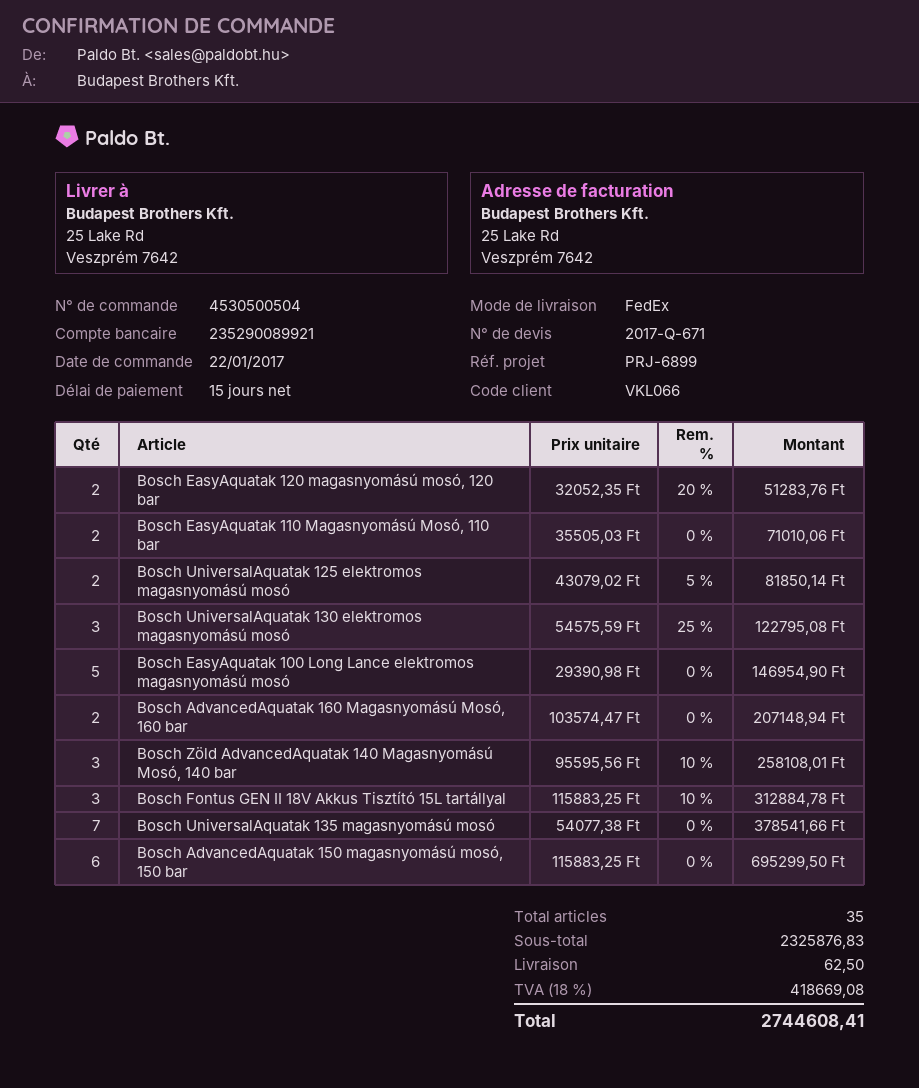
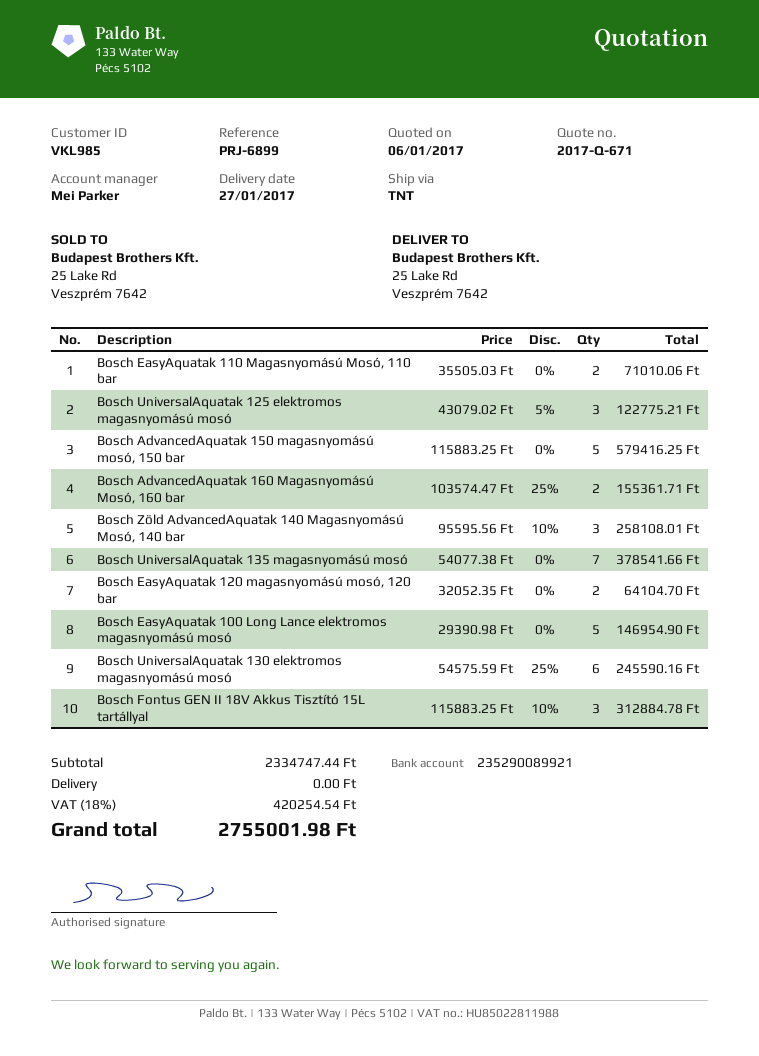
customer number: VKL066 -> VKL985
shipping method: FedEx -> TNT
Bosch EasyAquatak 120 magasnyomású mosó, 120 bar: 2 x 32052.35 - 20% = 51283.76 -> 2 x 32052.35 = 64104.70
Bosch UniversalAquatak 125 elektromos magasnyomású mosó: 2 x 43079.02 - 5% = 81850.14 -> 3 x 43079.02 - 5% = 122775.21
Bosch UniversalAquatak 130 elektromos magasnyomású mosó: 3 x 54575.59 - 25% = 122795.08 -> 6 x 54575.59 - 25% = 245590.16
Bosch AdvancedAquatak 160 Magasnyomású Mosó, 160 bar: 2 x 103574.47 = 207148.94 -> 2 x 103574.47 - 25% = 155361.71
Bosch AdvancedAquatak 150 magasnyomású mosó, 150 bar: 6 x 115883.25 = 695299.50 -> 5 x 115883.25 = 579416.25
subtotal: 2325876.83 -> 2334747.44
shipping: 62.50 -> 0.00
tax: 18% = 418669.08 -> 18% = 420254.54
total: 2744608.41 -> 2755001.98

